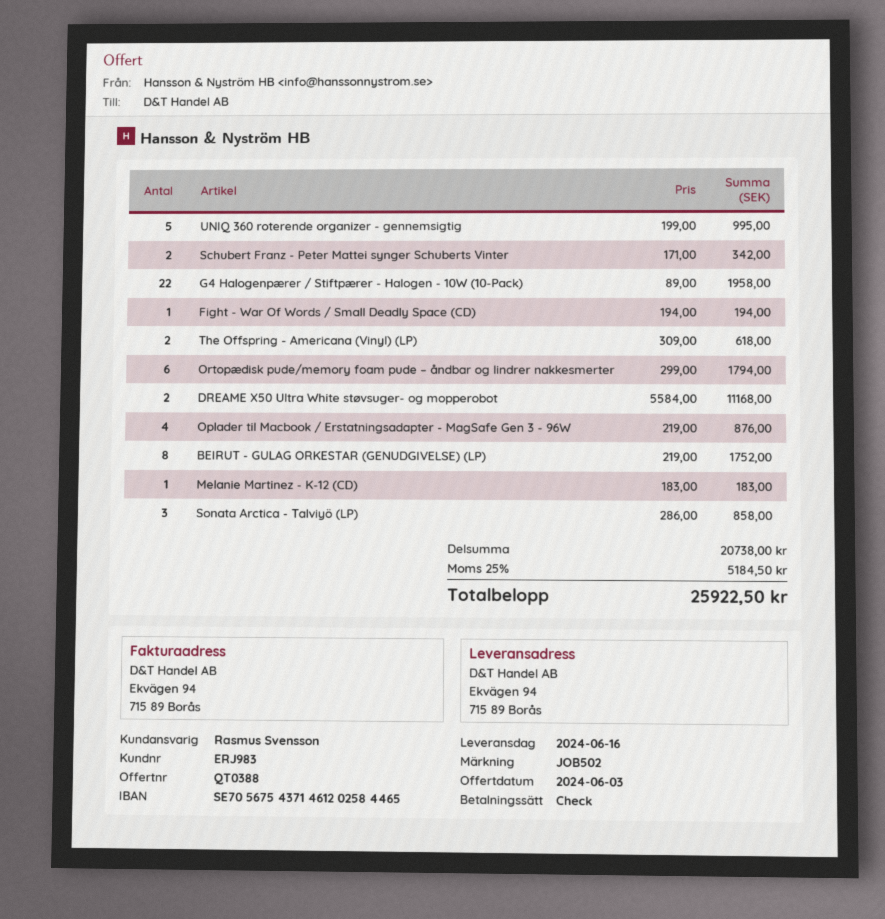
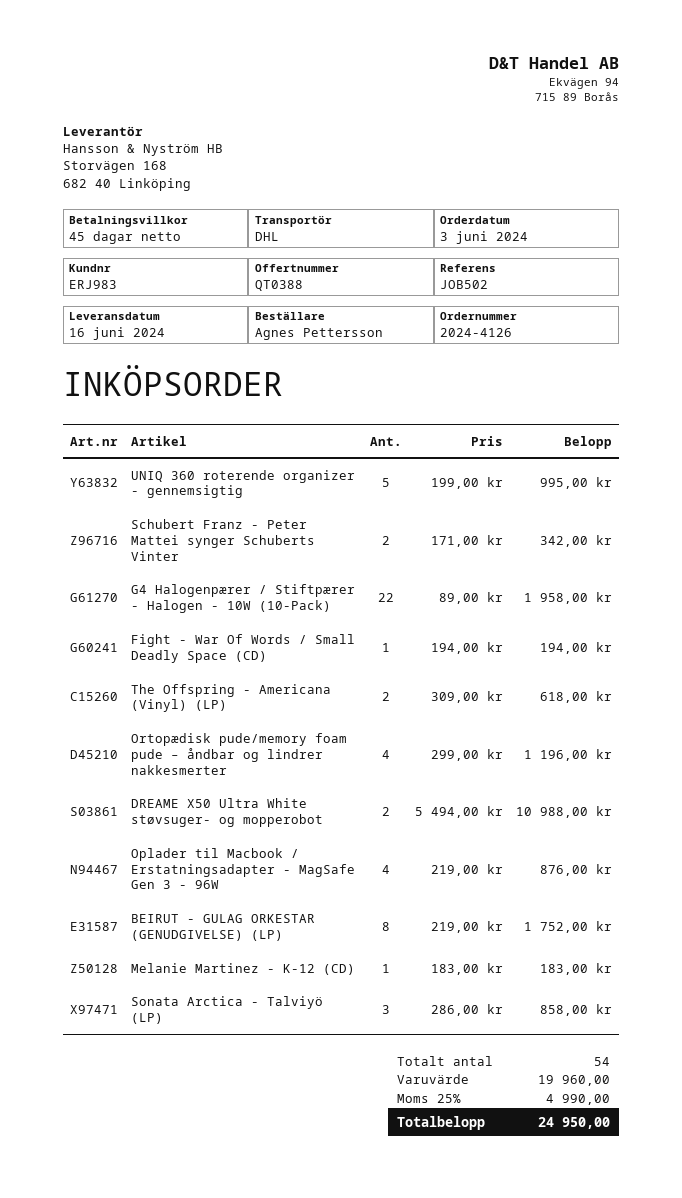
Ortopædisk pude/memory foam pude – åndbar og lindrer nakkesmerter: 6 x 299.00 = 1794.00 -> 4 x 299.00 = 1196.00
DREAME X50 Ultra White støvsuger- og mopperobot: 2 x 5584.00 = 11168.00 -> 2 x 5494.00 = 10988.00
subtotal: 20738.00 -> 19960.00
tax: 25% = 5184.50 -> 25% = 4990.00
total: 25922.50 -> 24950.00

